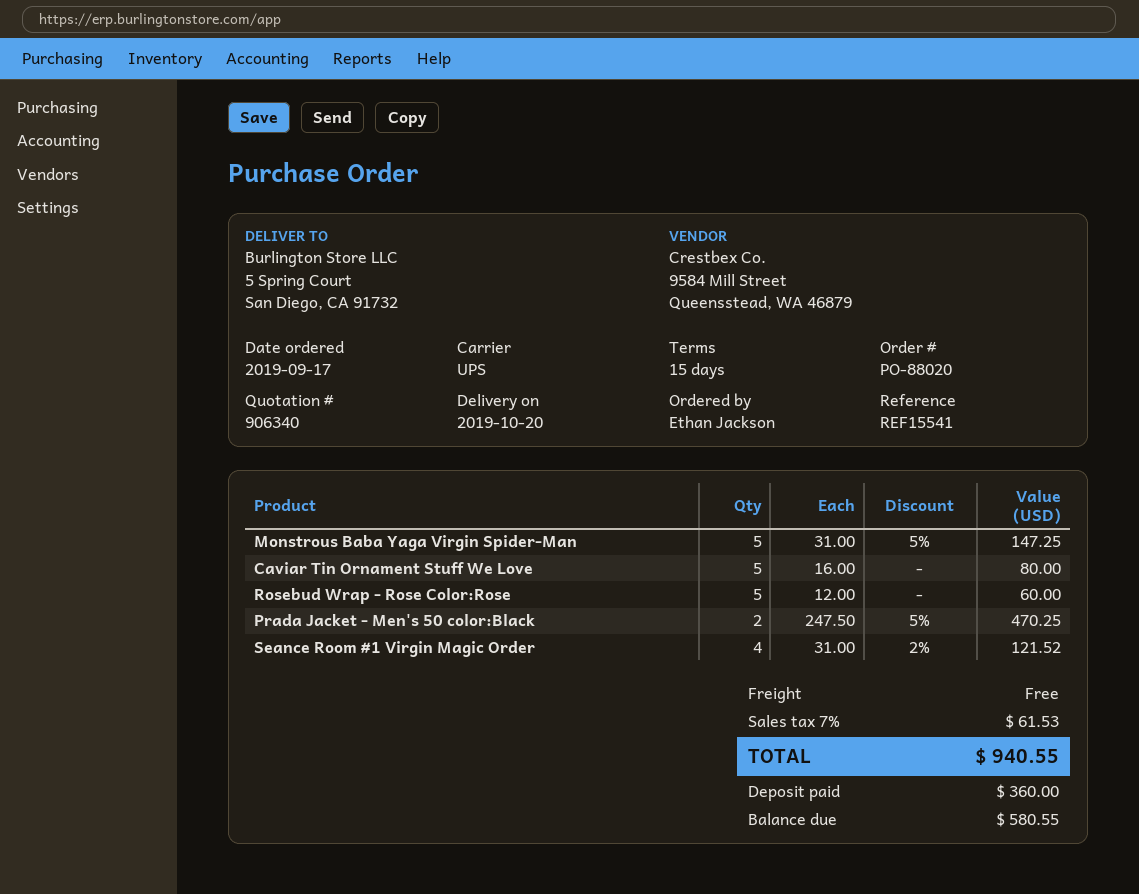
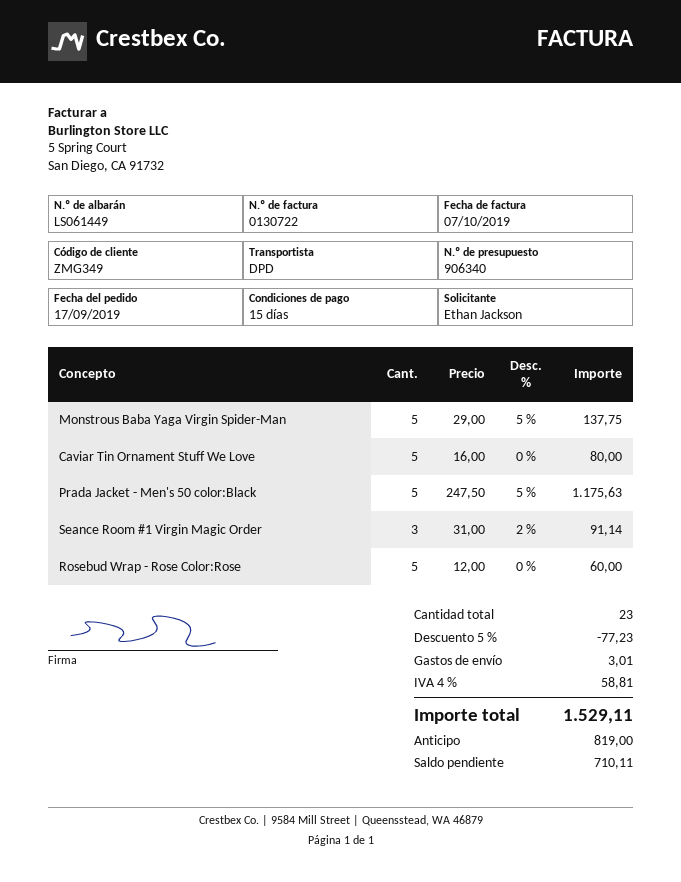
shipping method: UPS -> DPD
Monstrous Baba Yaga Virgin Spider-Man: 5 x 31.00 - 5% = 147.25 -> 5 x 29.00 - 5% = 137.75
Prada Jacket - Men's 50 color:Black: 2 x 247.50 - 5% = 470.25 -> 5 x 247.50 - 5% = 1175.63
Seance Room #1 Virgin Magic Order: 4 x 31.00 - 2% = 121.52 -> 3 x 31.00 - 2% = 91.14
discount: none -> 5% = 77.23
shipping: 0.00 -> 3.01
tax: 7% = 61.53 -> 4% = 58.81
total: 940.55 -> 1529.11
deposit: 360.00 -> 819.00
balance: 580.55 -> 710.11

